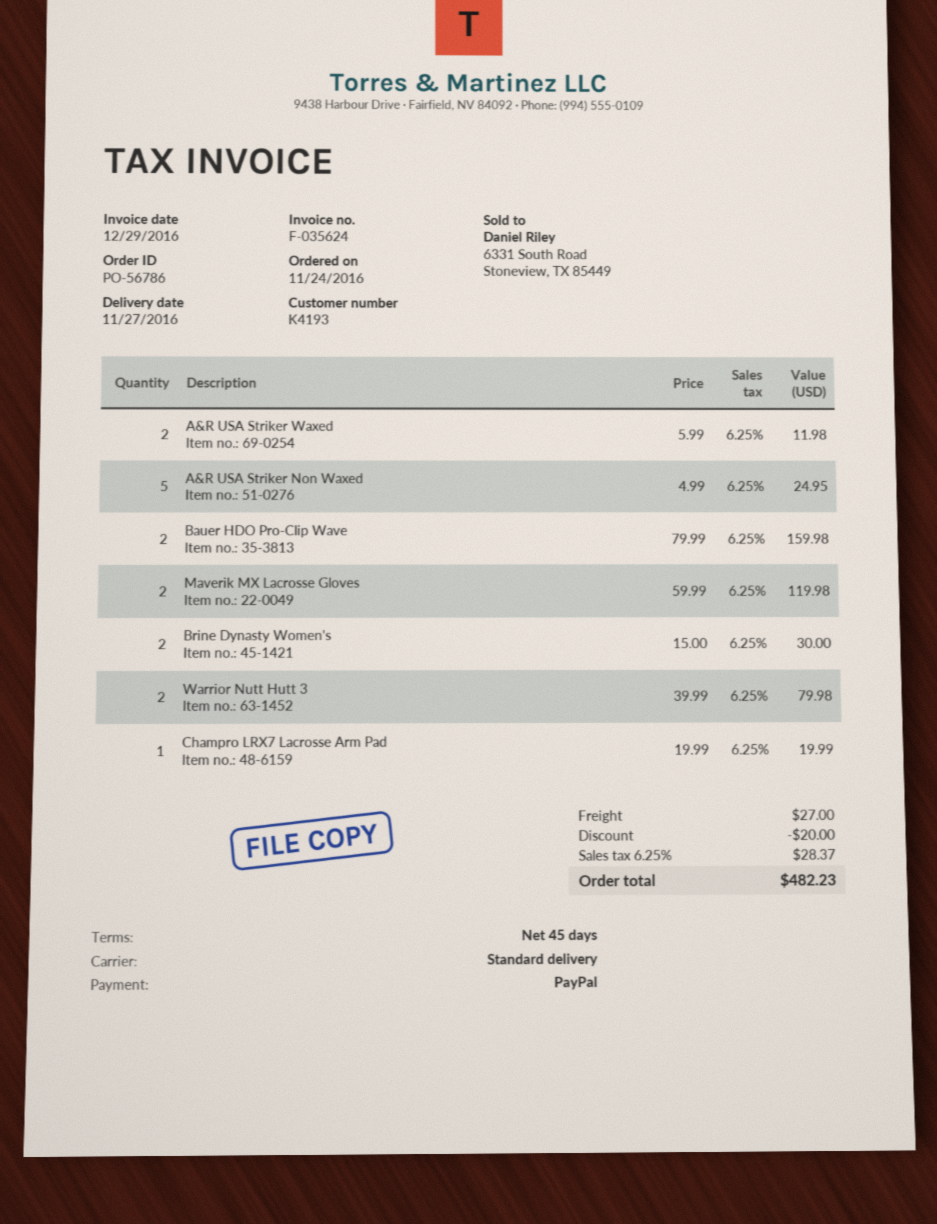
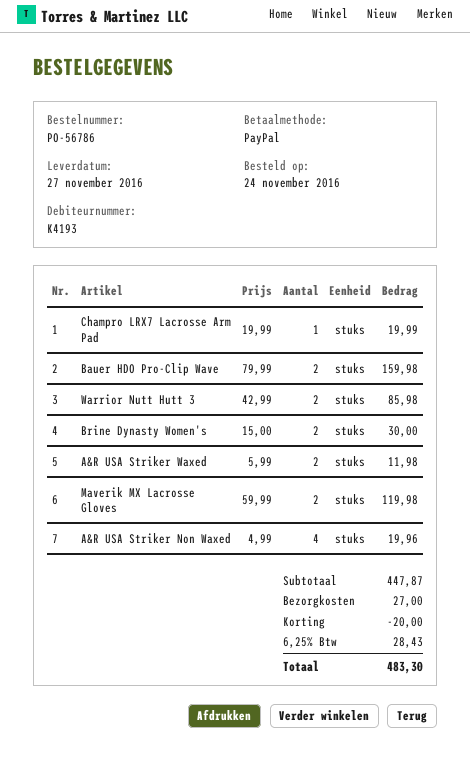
A&R USA Striker Non Waxed: 5 x 4.99 = 24.95 -> 4 x 4.99 = 19.96
Warrior Nutt Hutt 3: 2 x 39.99 = 79.98 -> 2 x 42.99 = 85.98
tax: 6.25% = 28.37 -> 6.25% = 28.43
total: 482.23 -> 483.30

